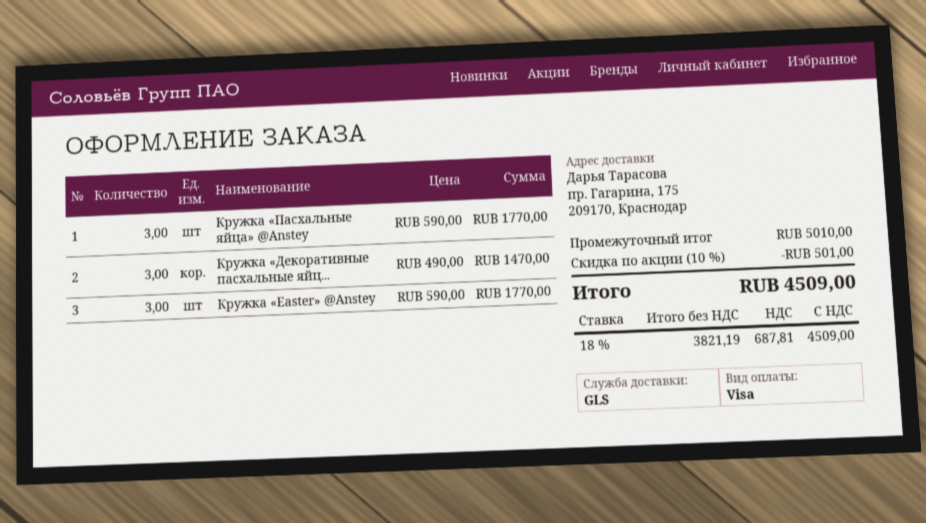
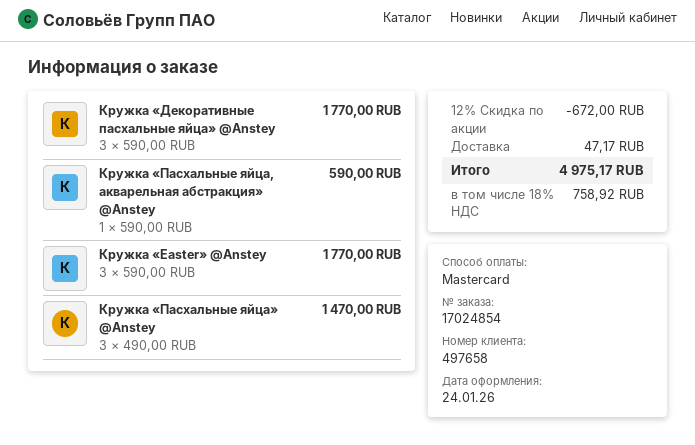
payment method: Visa -> Mastercard
Кружка «Пасхальные яйца» @Anstey: 3 x 590.00 = 1770.00 -> 3 x 490.00 = 1470.00
Кружка «Декоративные пасхальные яйц...: 3 x 490.00 = 1470.00 -> 3 x 590.00 = 1770.00
Кружка «Пасхальные яйца, акварельная абстракция» @Anstey: none -> 1 x 590.00 = 590.00
discount: 10% = 501.00 -> 12% = 672.00
shipping: none -> 47.17
tax: 18% = 687.81 -> 18% = 758.92
total: 4509.00 -> 4975.17

